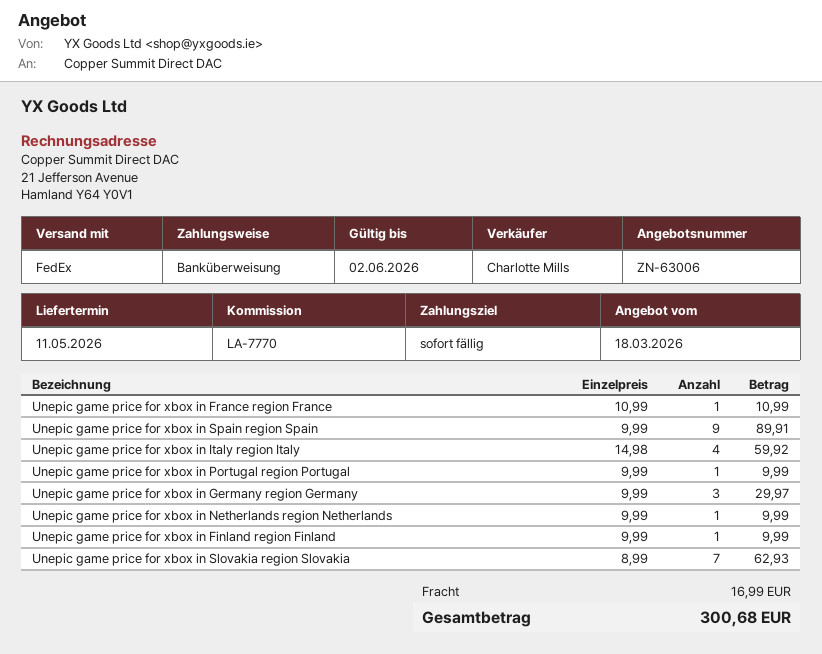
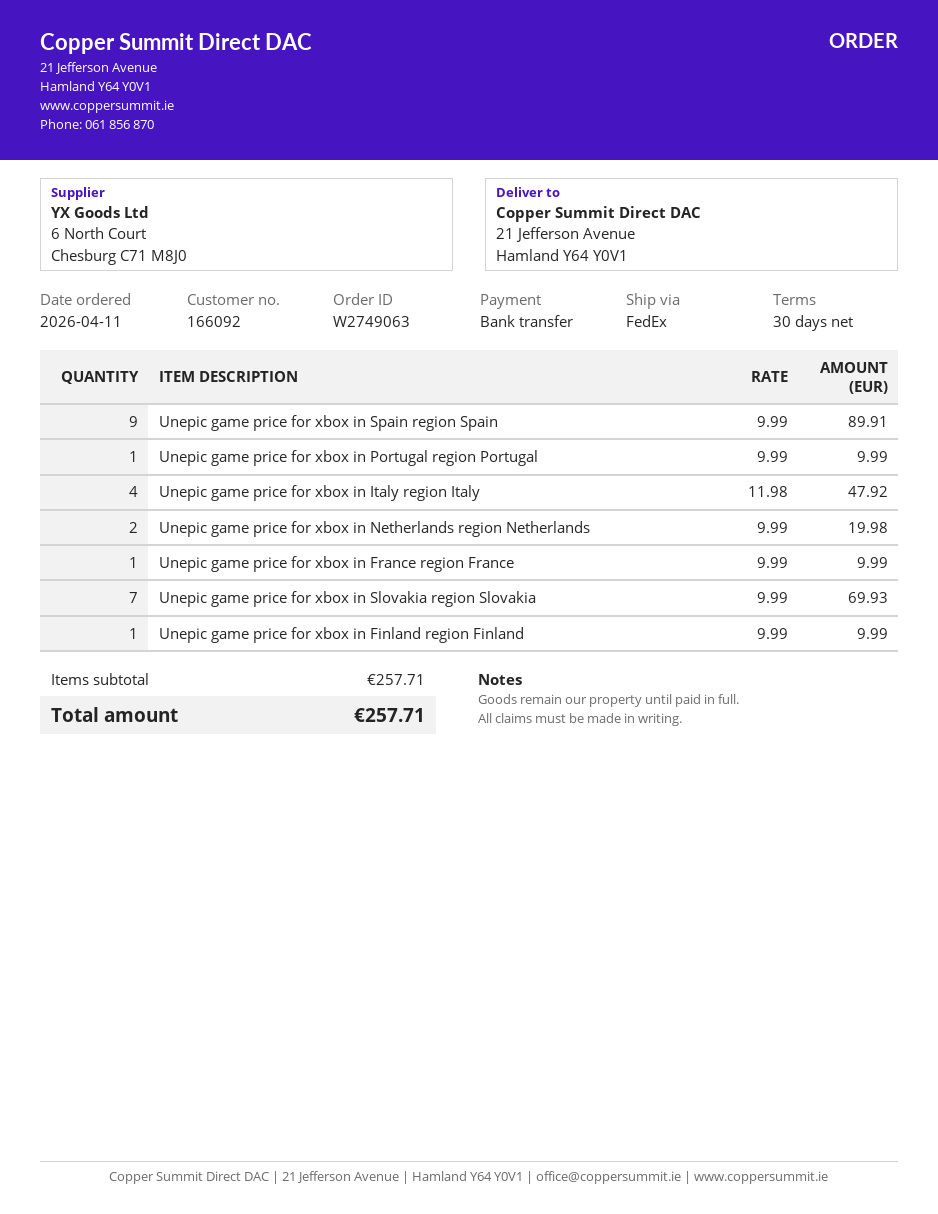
payment terms: on receipt -> 30 days
Unepic game price for xbox in France region France: 1 x 10.99 = 10.99 -> 1 x 9.99 = 9.99
Unepic game price for xbox in Italy region Italy: 4 x 14.98 = 59.92 -> 4 x 11.98 = 47.92
Unepic game price for xbox in Germany region Germany: 3 x 9.99 = 29.97 -> none
Unepic game price for xbox in Netherlands region Netherlands: 1 x 9.99 = 9.99 -> 2 x 9.99 = 19.98
Unepic game price for xbox in Slovakia region Slovakia: 7 x 8.99 = 62.93 -> 7 x 9.99 = 69.93
shipping: 16.99 -> none
total: 300.68 -> 257.71

